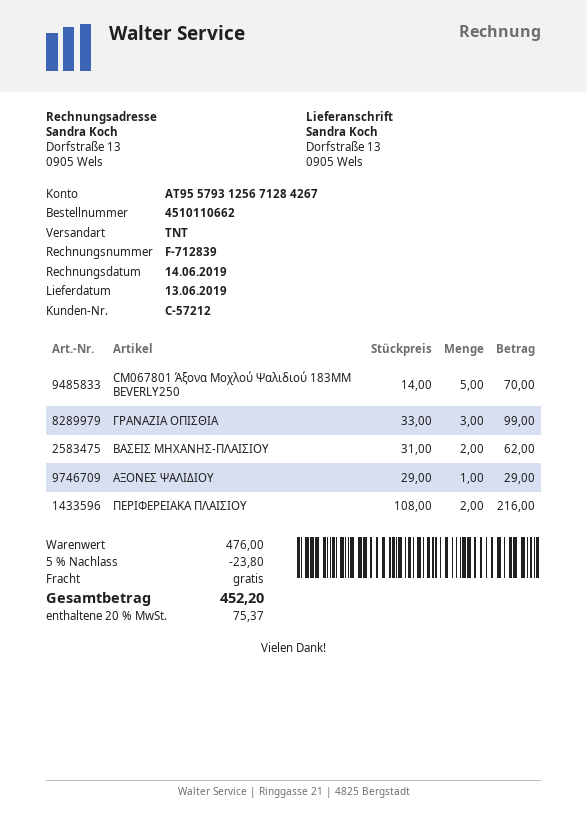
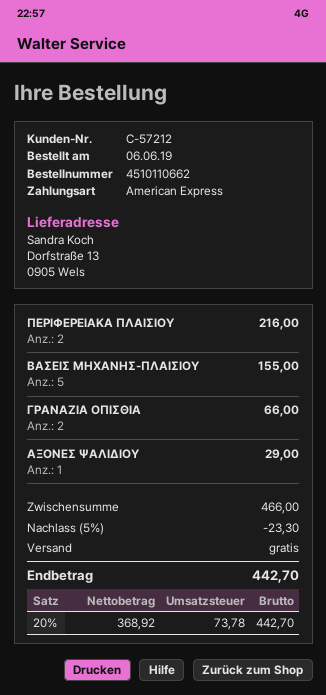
CM067801 Άξονα Μοχλού Ψαλιδιού 183MM BEVERLY250: 5 for 70.00 -> none
ΓΡΑΝΑΖΙΑ ΟΠΙΣΘΙΑ: 3 for 99.00 -> 2 for 66.00
ΒΑΣΕΙΣ ΜΗΧΑΝΗΣ-ΠΛΑΙΣΙΟΥ: 2 for 62.00 -> 5 for 155.00
subtotal: 476.00 -> 466.00
discount: 5% = 23.80 -> 5% = 23.30
tax: 20% = 75.37 -> 20% = 73.78
total: 452.20 -> 442.70

